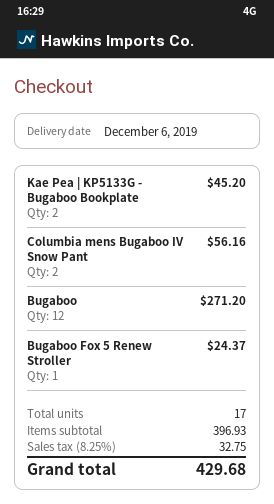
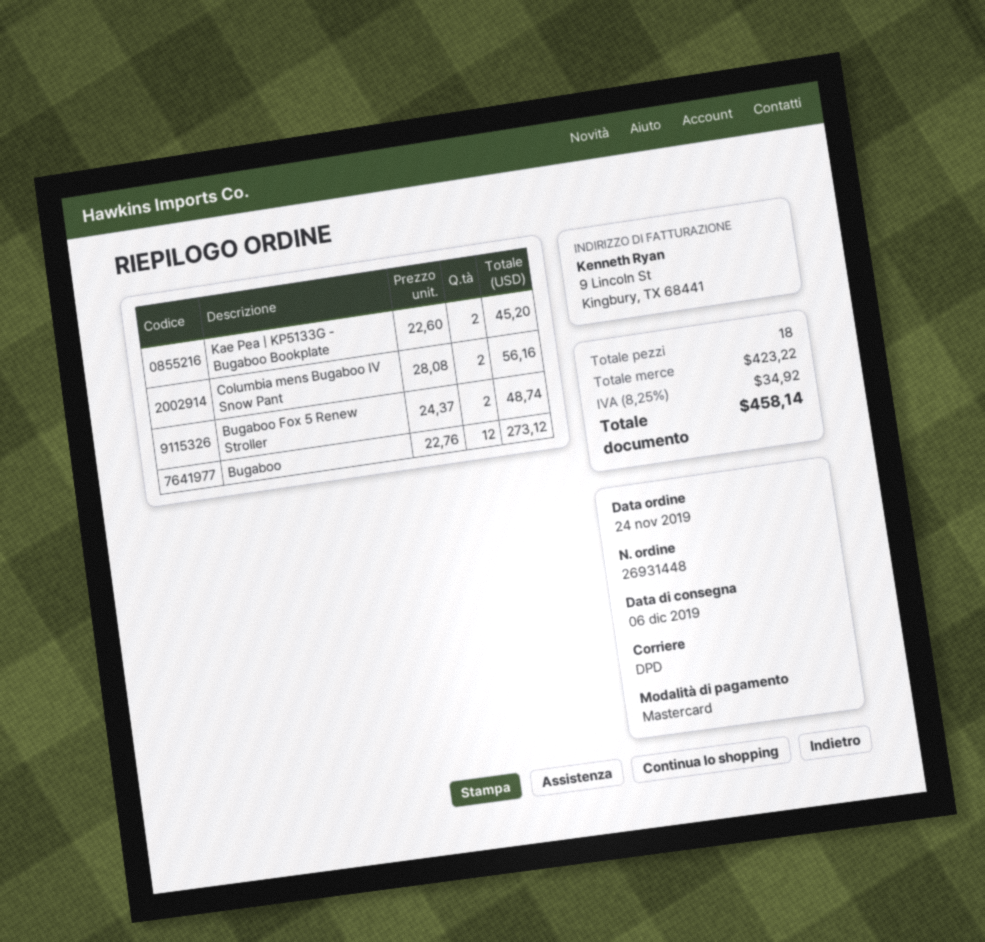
Bugaboo: 12 for 271.20 -> 12 for 273.12
Bugaboo Fox 5 Renew Stroller: 1 for 24.37 -> 2 for 48.74
total quantity: 17 -> 18
subtotal: 396.93 -> 423.22
tax: 8.25% = 32.75 -> 8.25% = 34.92
total: 429.68 -> 458.14

